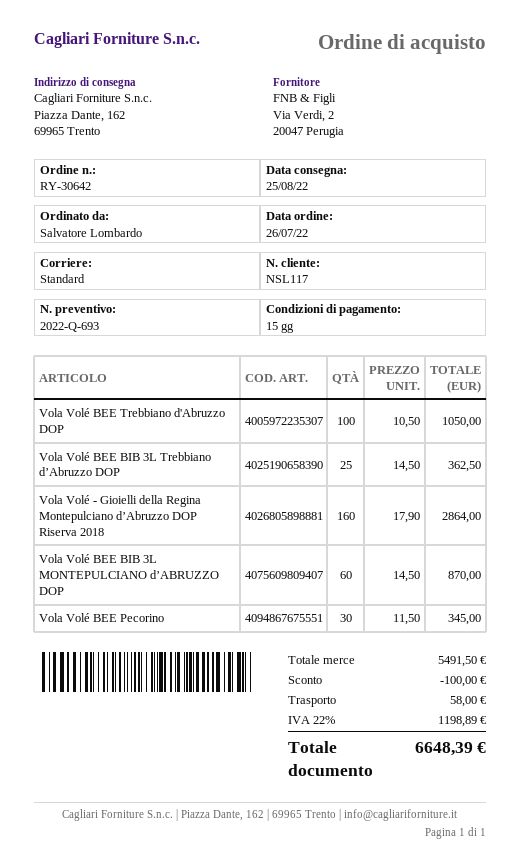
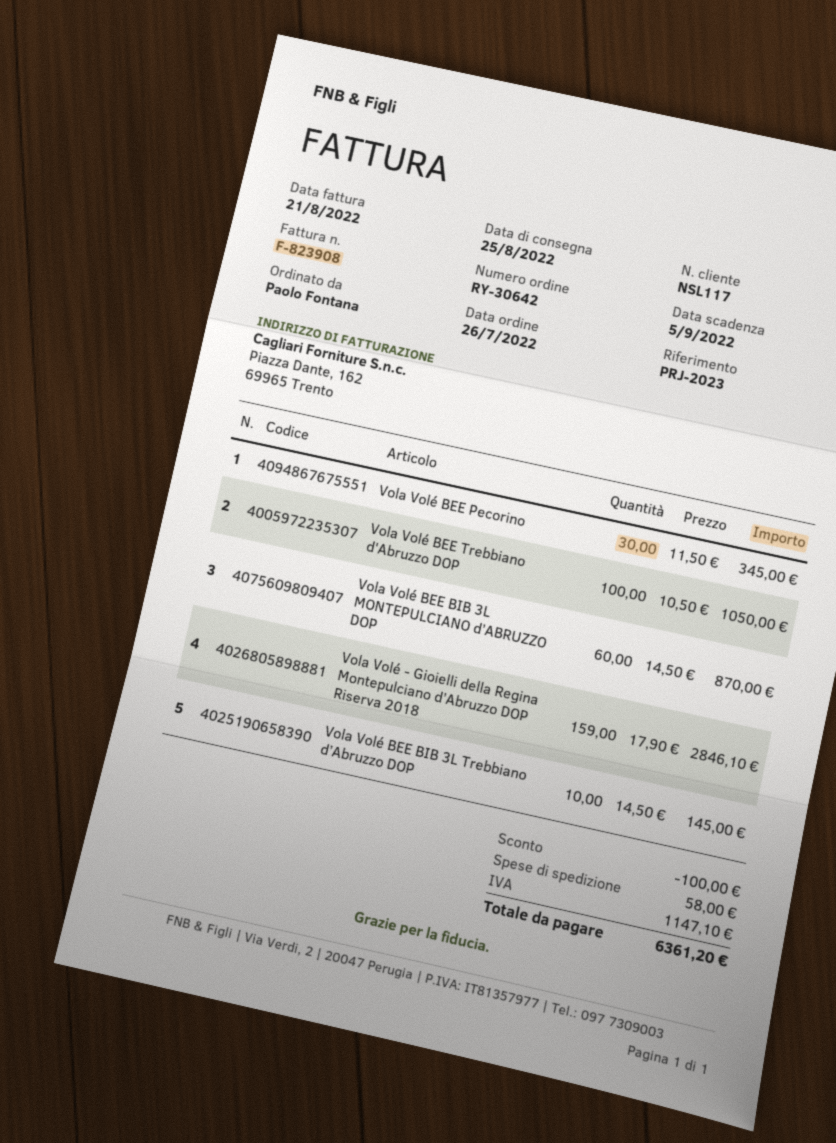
ordered by: Salvatore Lombardo -> Paolo Fontana
Vola Volé BEE BIB 3L Trebbiano d’Abruzzo DOP: 25 x 14.50 = 362.50 -> 10 x 14.50 = 145.00
Vola Volé - Gioielli della Regina Montepulciano d’Abruzzo DOP Riserva 2018: 160 x 17.90 = 2864.00 -> 159 x 17.90 = 2846.10
tax: 1198.89 -> 1147.10
total: 6648.39 -> 6361.20

